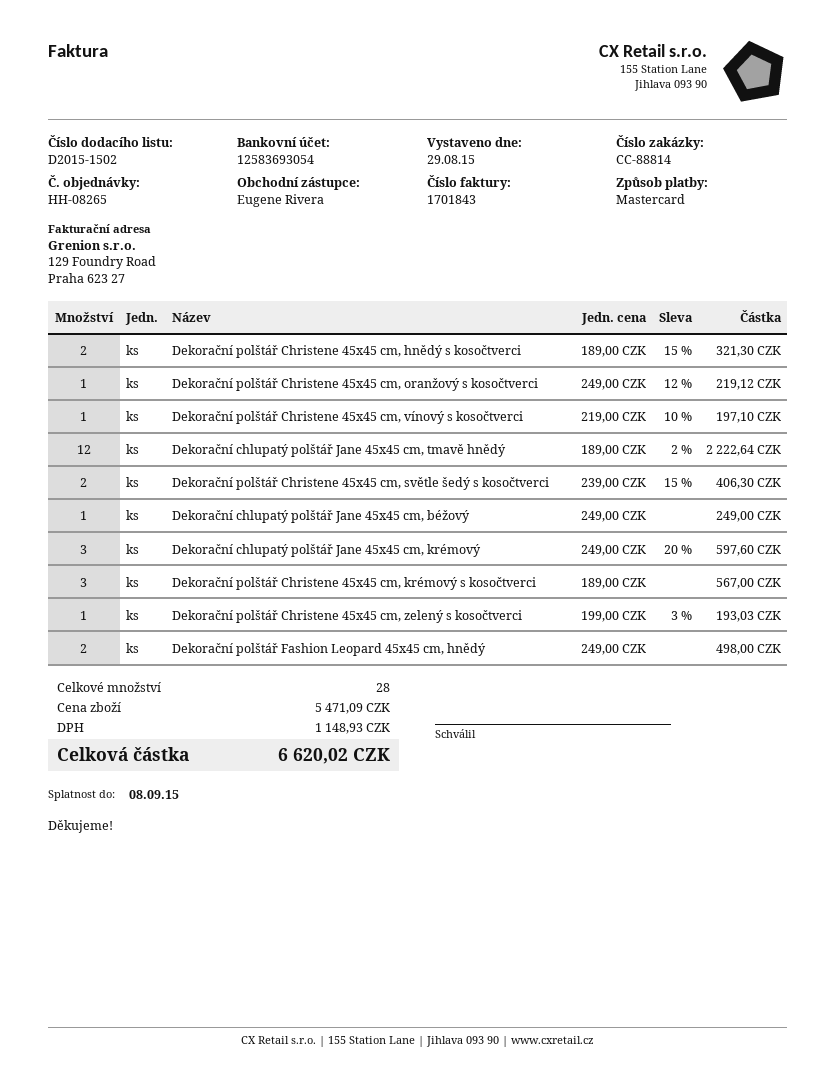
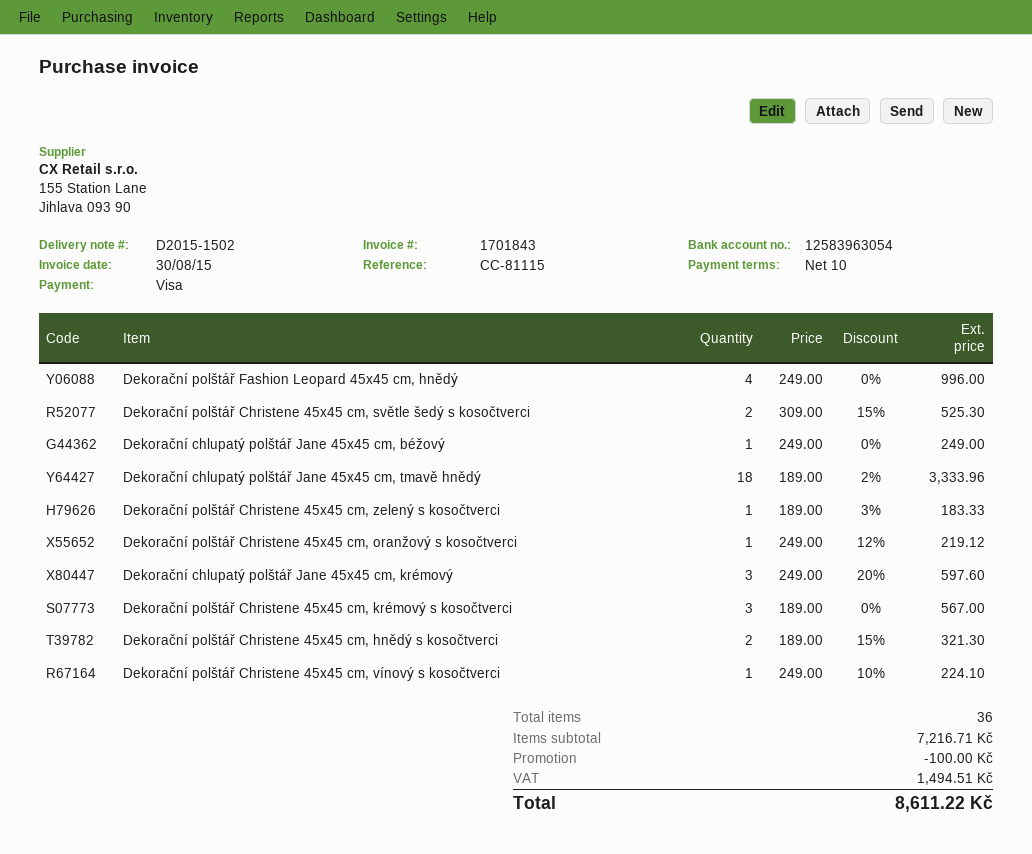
invoice date: 2015-08-29 -> 2015-08-30
reference: CC-88814 -> CC-81115
payment method: Mastercard -> Visa
bank account: 12583693054 -> 12583963054
Dekorační polštář Christene 45x45 cm, vínový s kosočtverci: 1 x 219.00 - 10% = 197.10 -> 1 x 249.00 - 10% = 224.10
Dekorační chlupatý polštář Jane 45x45 cm, tmavě hnědý: 12 x 189.00 - 2% = 2222.64 -> 18 x 189.00 - 2% = 3333.96
Dekorační polštář Christene 45x45 cm, světle šedý s kosočtverci: 2 x 239.00 - 15% = 406.30 -> 2 x 309.00 - 15% = 525.30
Dekorační polštář Christene 45x45 cm, zelený s kosočtverci: 1 x 199.00 - 3% = 193.03 -> 1 x 189.00 - 3% = 183.33
Dekorační polštář Fashion Leopard 45x45 cm, hnědý: 2 x 249.00 = 498.00 -> 4 x 249.00 = 996.00
total quantity: 28 -> 36
subtotal: 5471.09 -> 7216.71
discount: none -> 100.00
tax: 1148.93 -> 1494.51
total: 6620.02 -> 8611.22

